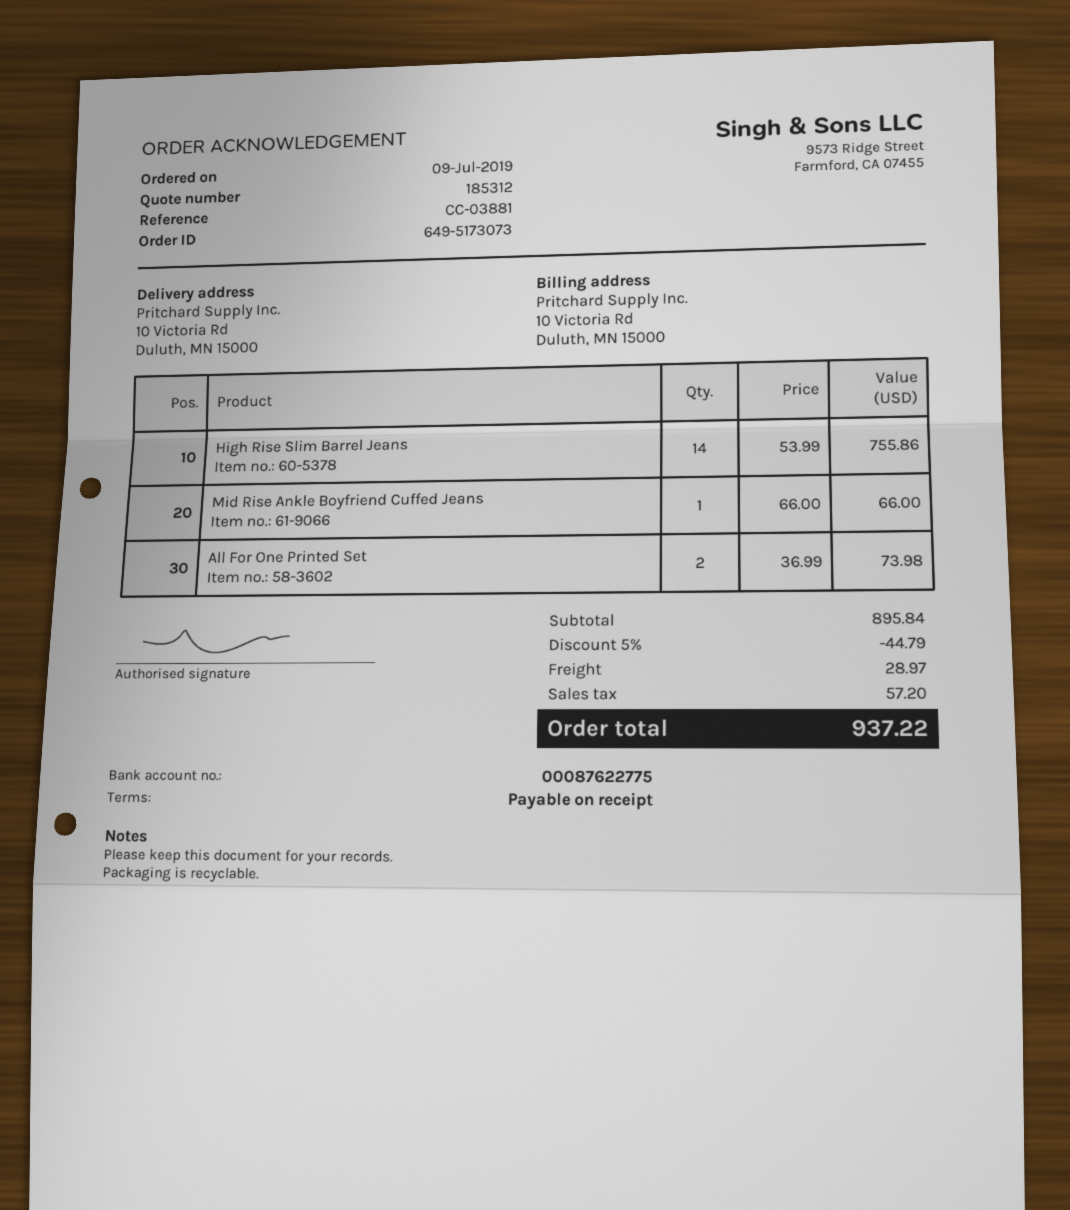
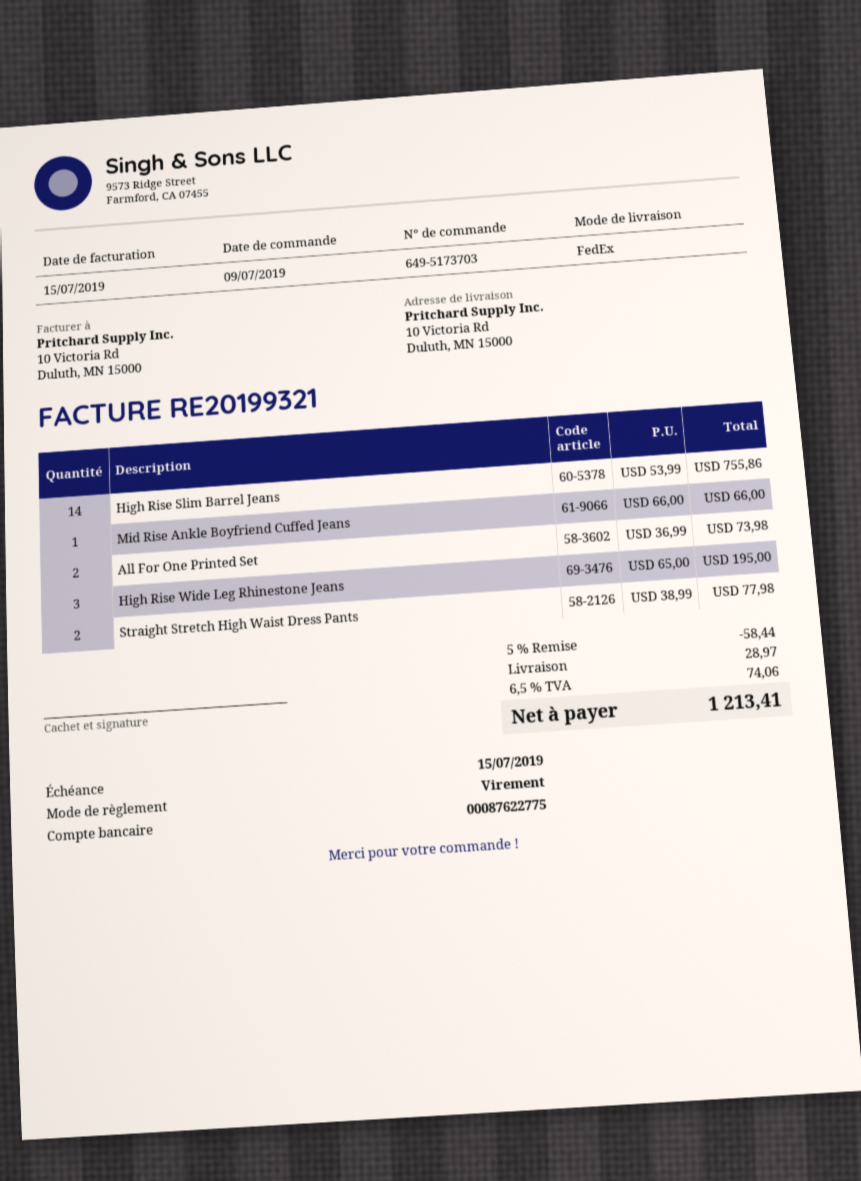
order number: 649-5173073 -> 649-5173703
High Rise Wide Leg Rhinestone Jeans: none -> 3 x 65.00 = 195.00
Straight Stretch High Waist Dress Pants: none -> 2 x 38.99 = 77.98
discount: 5% = 44.79 -> 5% = 58.44
tax: 57.20 -> 74.06
total: 937.22 -> 1213.41

